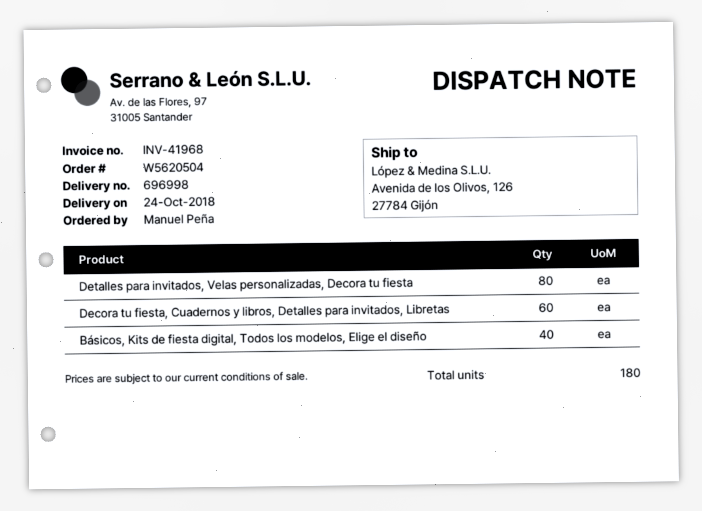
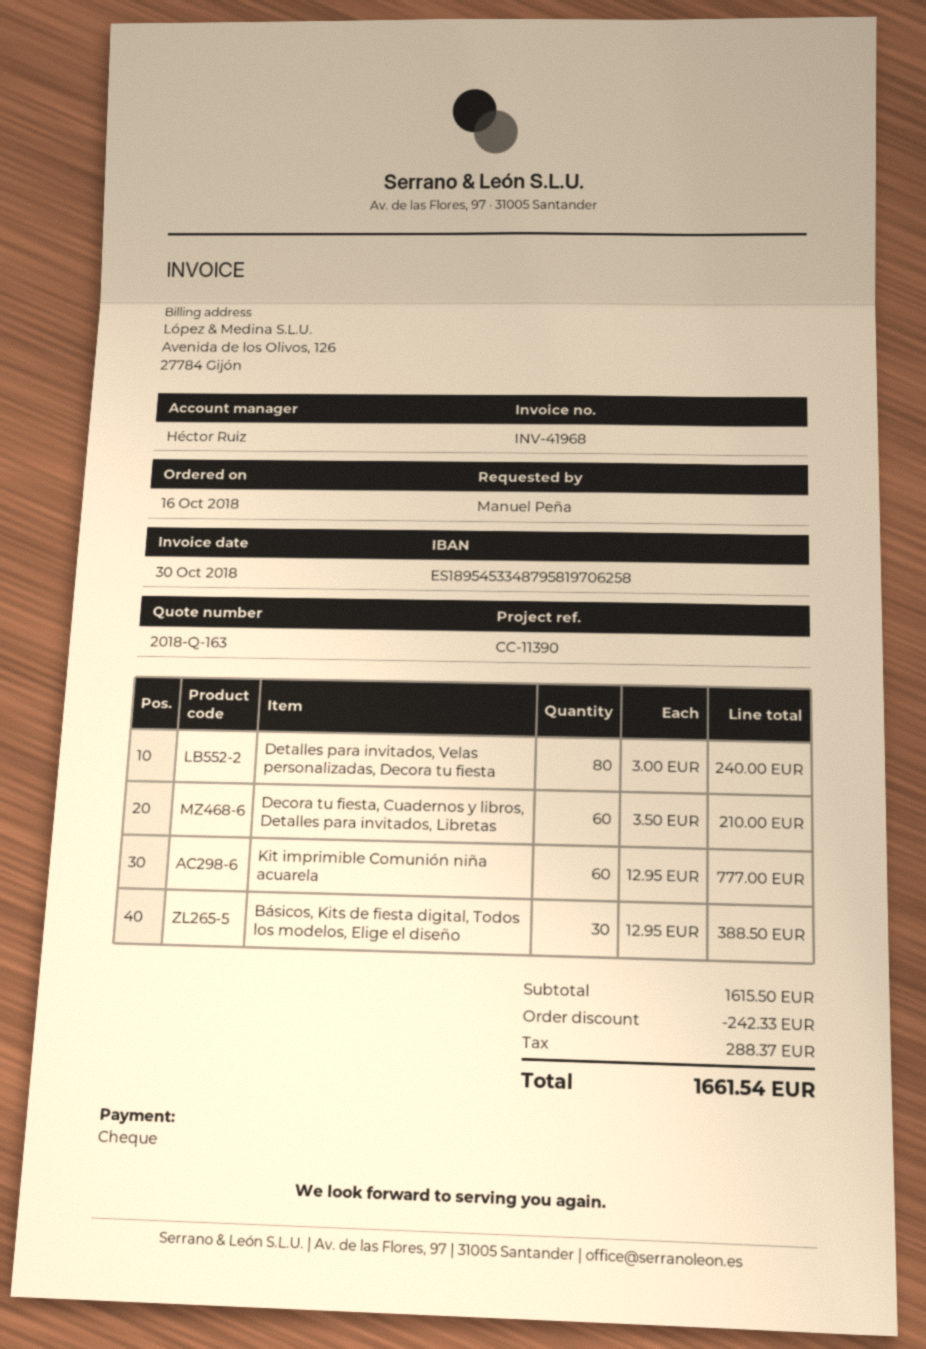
Básicos, Kits de fiesta digital, Todos los modelos, Elige el diseño: 40 -> 30
Kit imprimible Comunión niña acuarela: none -> 60

